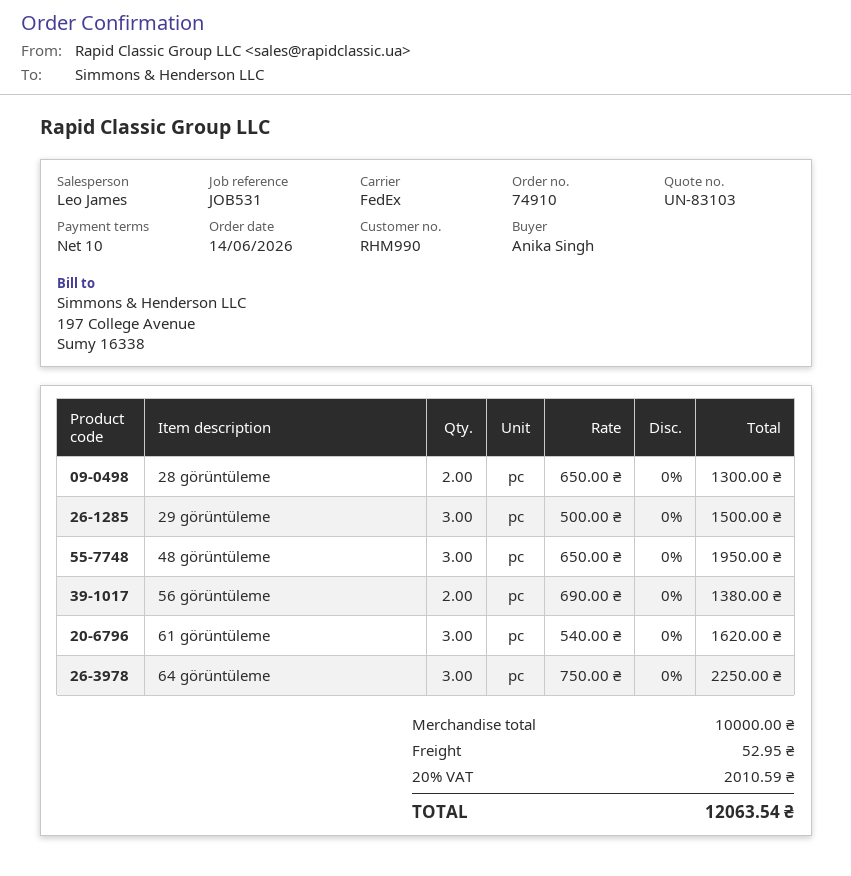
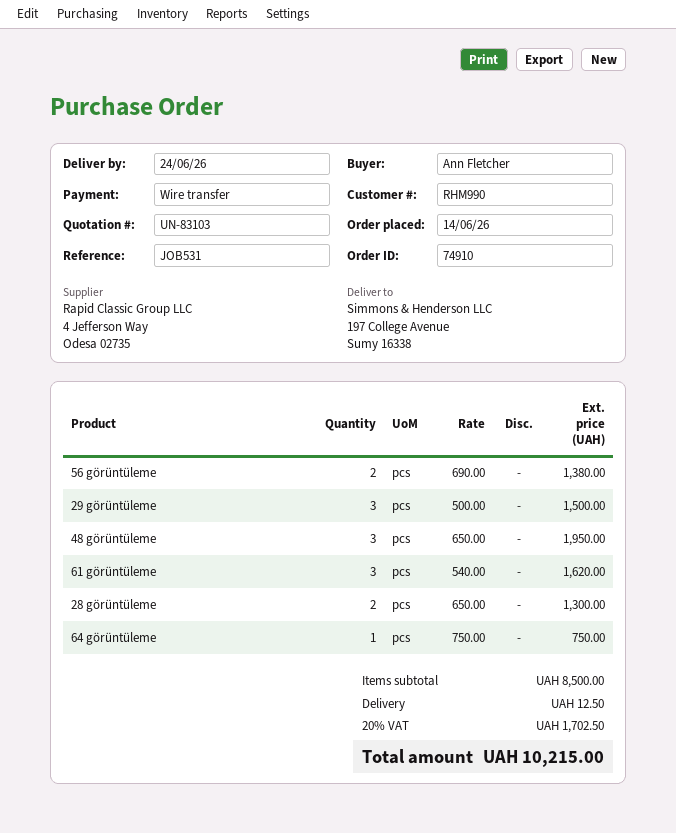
ordered by: Anika Singh -> Ann Fletcher
64 görüntüleme: 3 x 750.00 = 2250.00 -> 1 x 750.00 = 750.00
subtotal: 10000.00 -> 8500.00
shipping: 52.95 -> 12.50
tax: 20% = 2010.59 -> 20% = 1702.50
total: 12063.54 -> 10215.00

